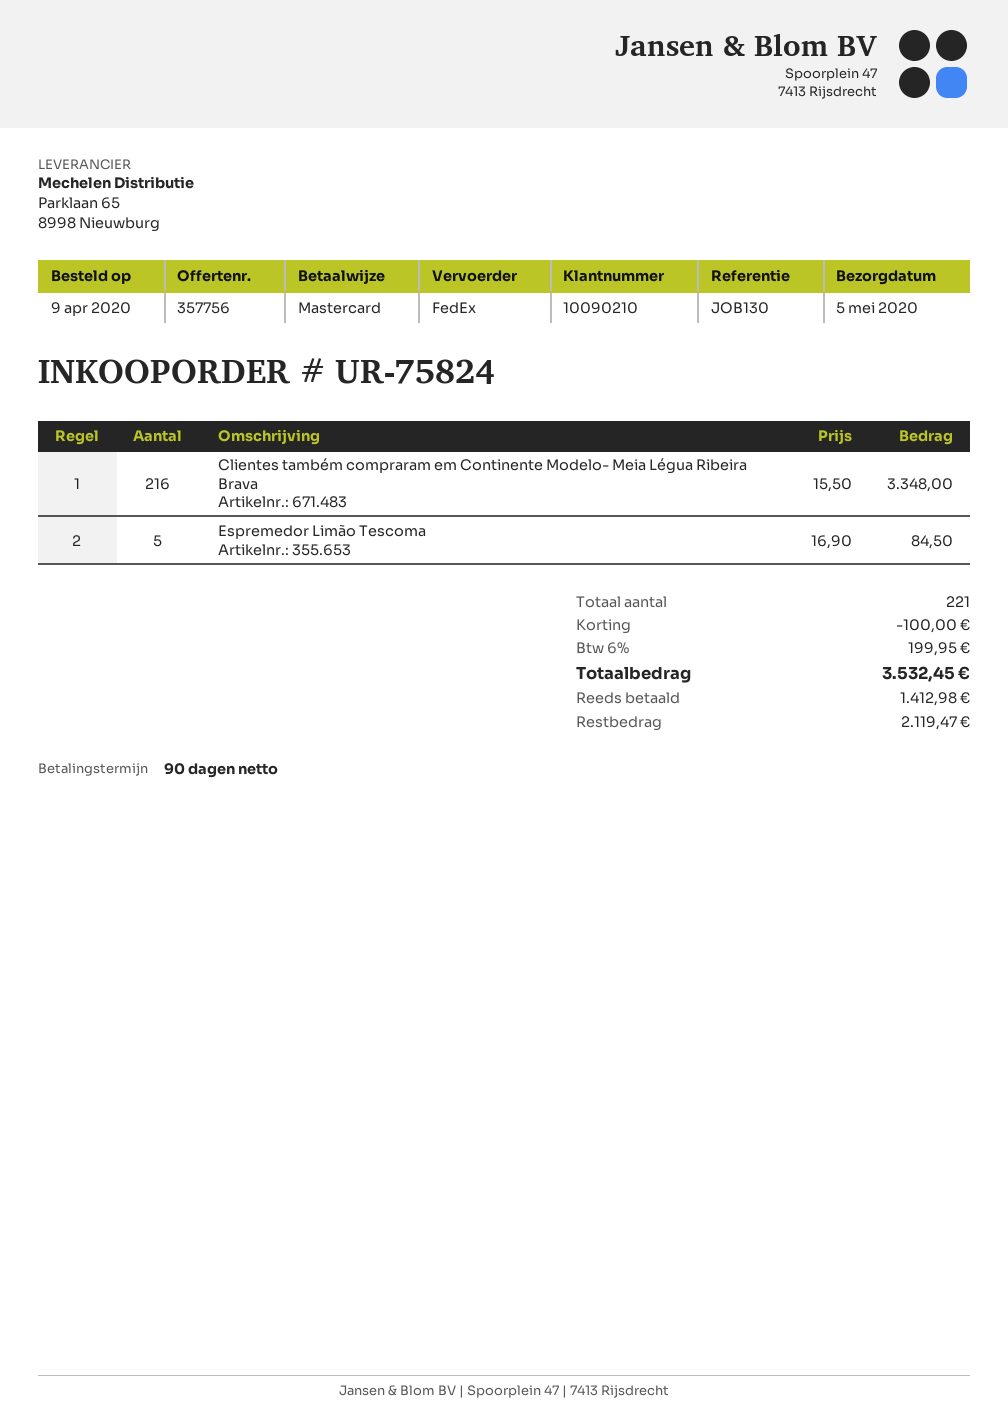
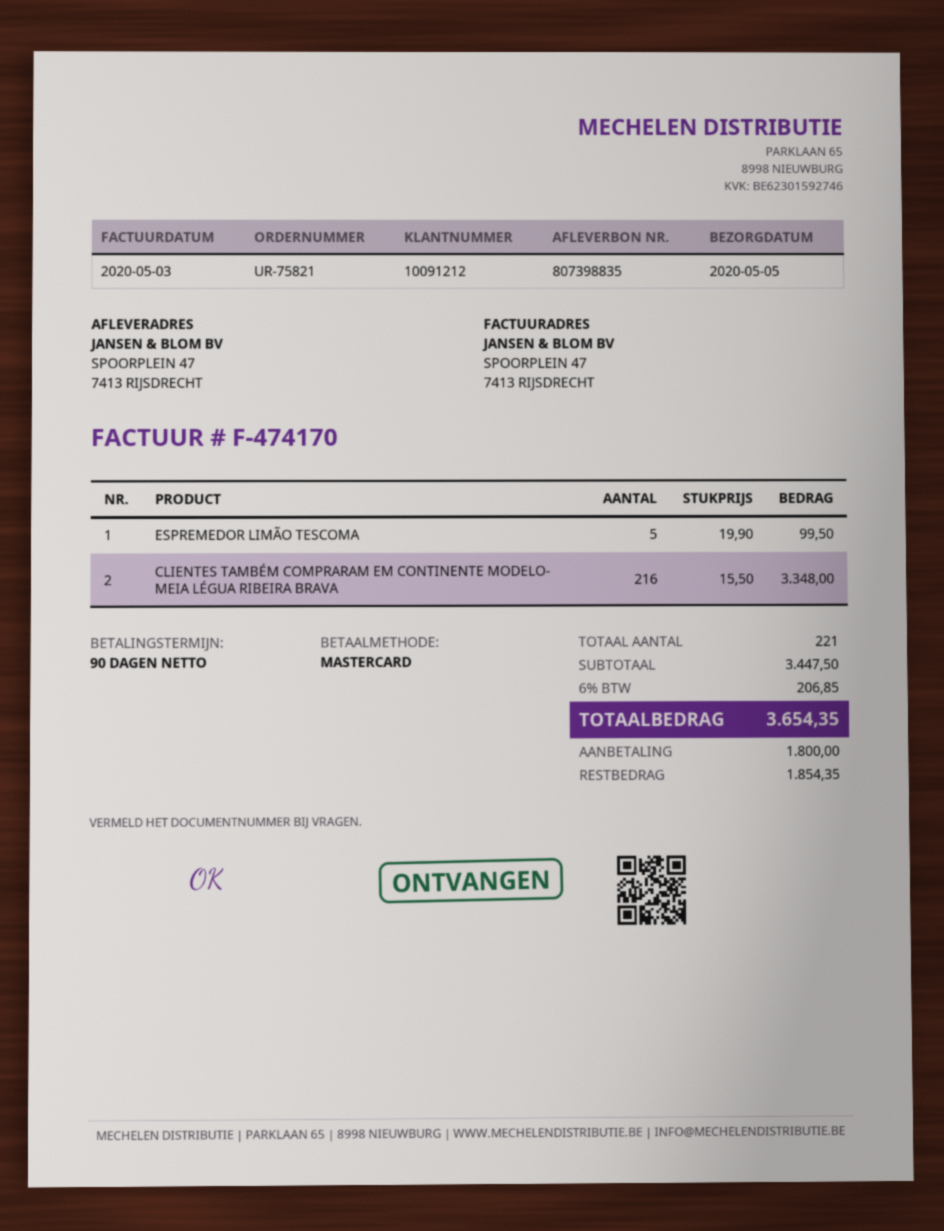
order number: UR-75824 -> UR-75821
customer number: 10090210 -> 10091212
Espremedor Limão Tescoma: 5 x 16.90 = 84.50 -> 5 x 19.90 = 99.50
discount: 100.00 -> none
tax: 6% = 199.95 -> 6% = 206.85
total: 3532.45 -> 3654.35
deposit: 1412.98 -> 1800.00
balance: 2119.47 -> 1854.35

